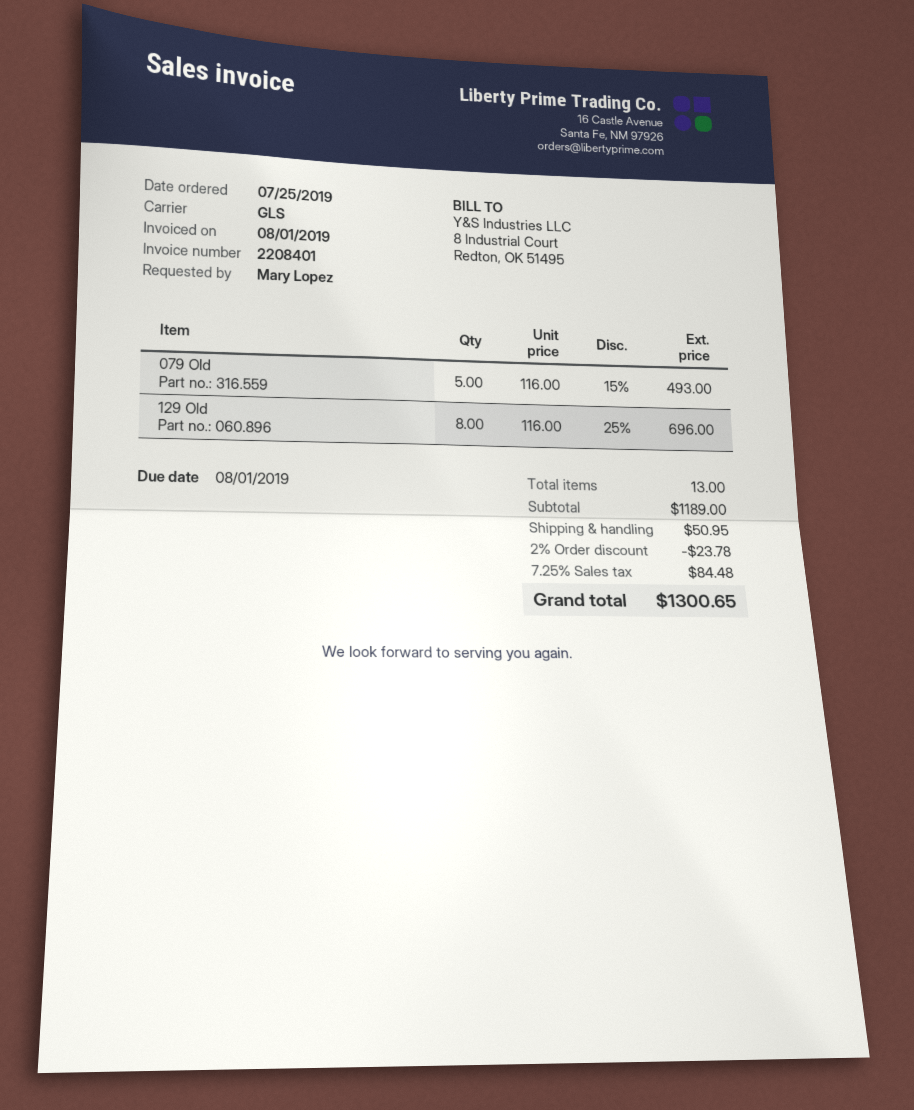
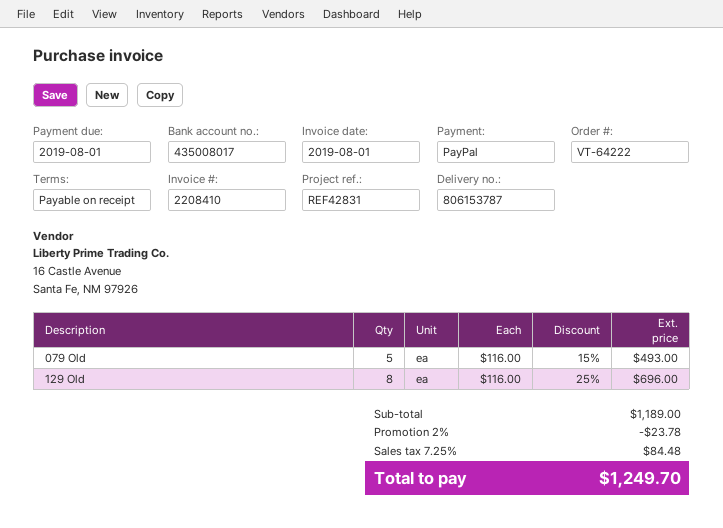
invoice number: 2208401 -> 2208410
shipping: 50.95 -> none
total: 1300.65 -> 1249.70

